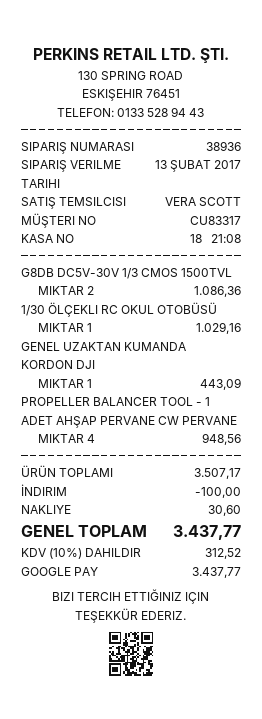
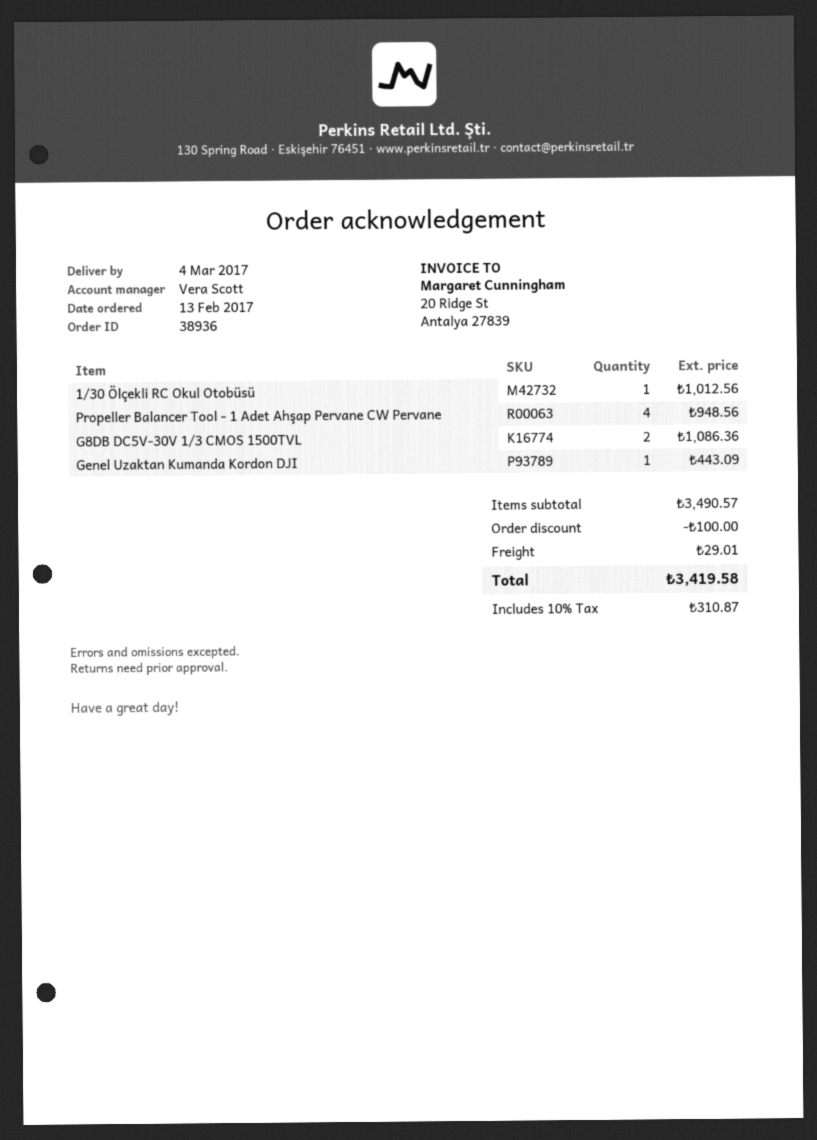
1/30 ÖLÇEKLI RC OKUL OTOBÜSÜ: 1 for 1029.16 -> 1 for 1012.56
subtotal: 3507.17 -> 3490.57
shipping: 30.60 -> 29.01
tax: 10% = 312.52 -> 10% = 310.87
total: 3437.77 -> 3419.58

